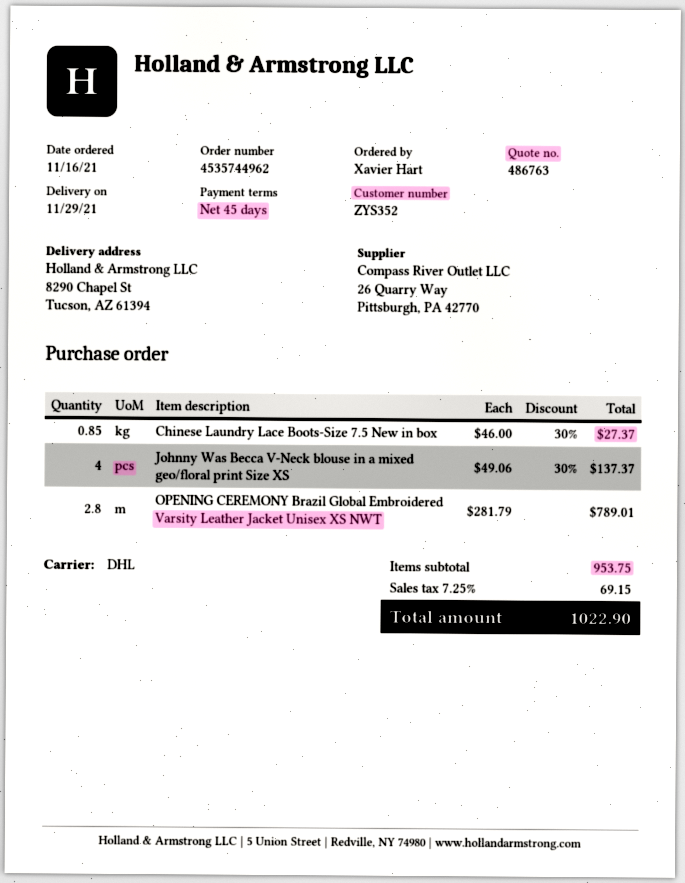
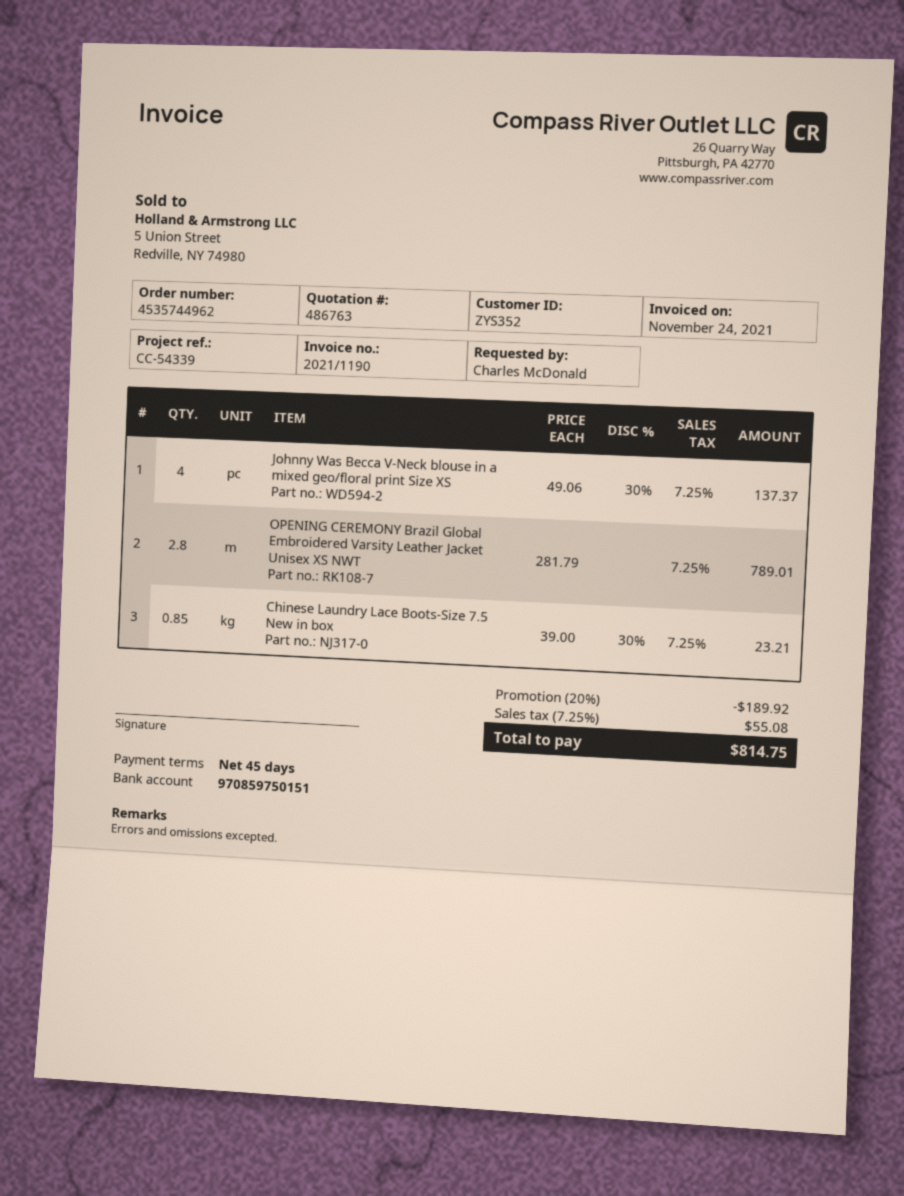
ordered by: Xavier Hart -> Charles McDonald
Chinese Laundry Lace Boots-Size 7.5 New in box: 0.85 x 46.00 - 30% = 27.37 -> 0.85 x 39.00 - 30% = 23.21
discount: none -> 20% = 189.92
tax: 7.25% = 69.15 -> 7.25% = 55.08
total: 1022.90 -> 814.75

